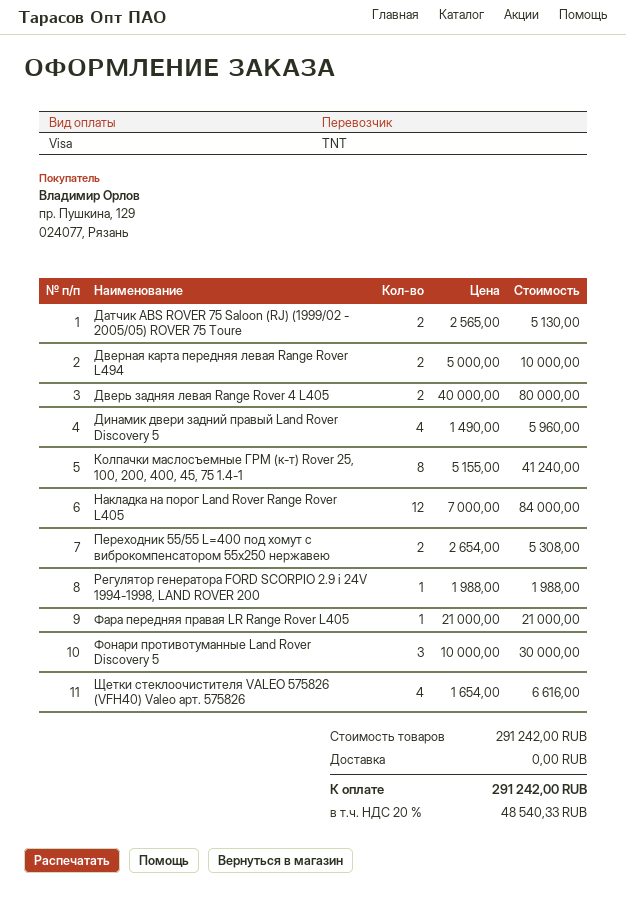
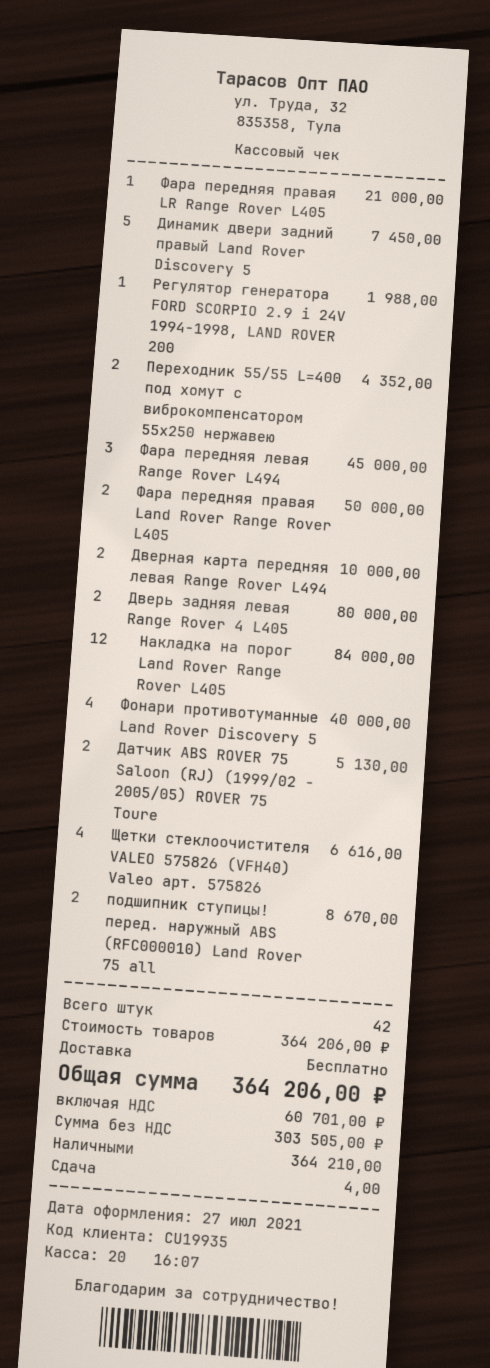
payment method: Visa -> cash
Динамик двери задний правый Land Rover Discovery 5: 4 for 5960.00 -> 5 for 7450.00
Колпачки маслосъемные ГРМ (к-т) Rover 25, 100, 200, 400, 45, 75 1.4-1: 8 for 41240.00 -> none
Переходник 55/55 L=400 под хомут с виброкомпенсатором 55х250 нержавею: 2 for 5308.00 -> 2 for 4352.00
Фонари противотуманные Land Rover Discovery 5: 3 for 30000.00 -> 4 for 40000.00
Фара передняя левая Range Rover L494: none -> 3 for 45000.00
Фара передняя правая Land Rover Range Rover L405: none -> 2 for 50000.00
подшипник ступицы! перед. наружный ABS (RFC000010) Land Rover 75 all: none -> 2 for 8670.00
subtotal: 291242.00 -> 364206.00
tax: 48540.33 -> 60701.00
total: 291242.00 -> 364206.00

